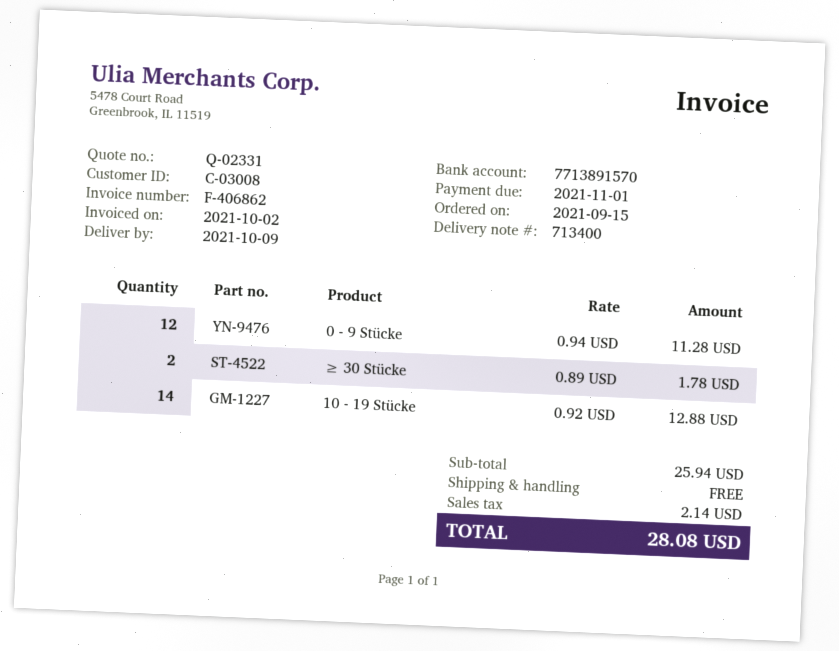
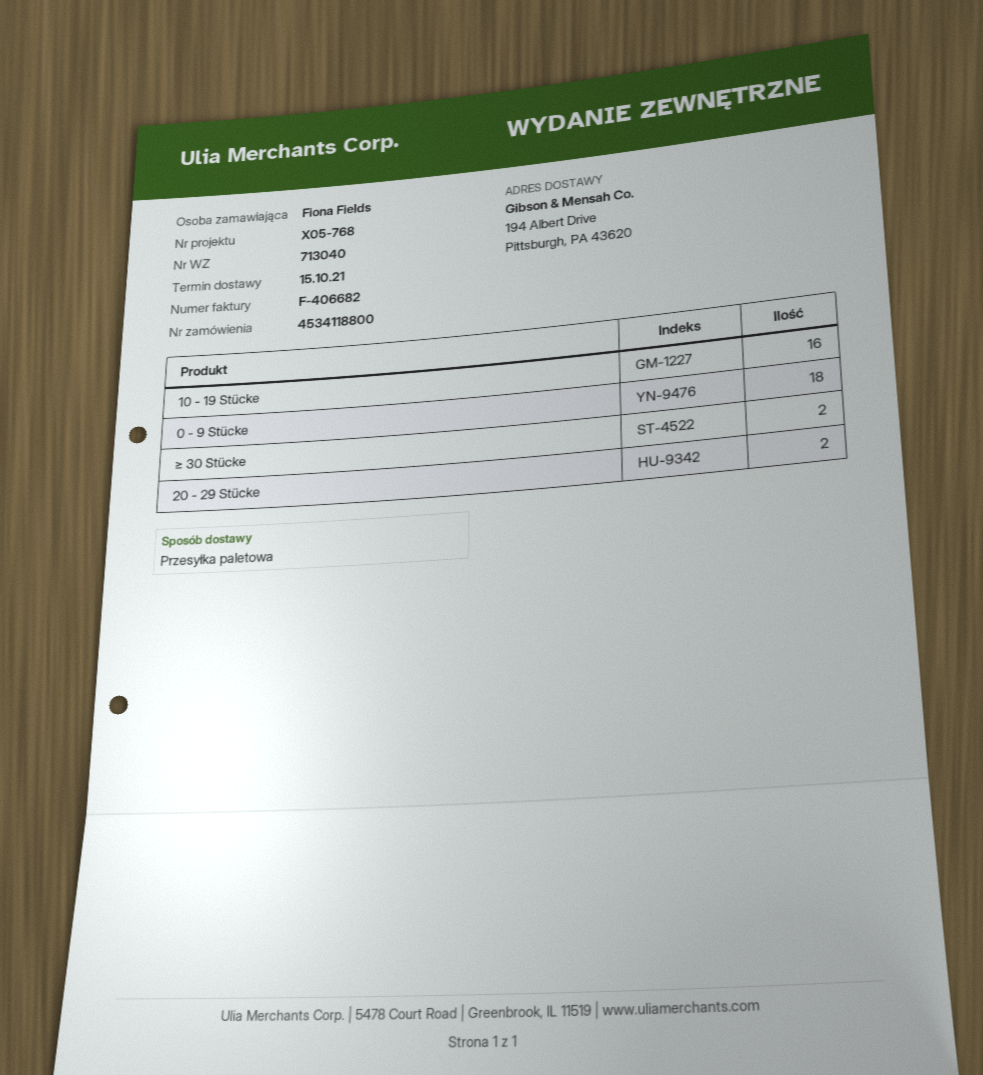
delivery note number: 713400 -> 713040
delivery date: 2021-10-09 -> 2021-10-15
invoice number: F-406862 -> F-406682
0 - 9 Stücke: 12 -> 18
10 - 19 Stücke: 14 -> 16
20 - 29 Stücke: none -> 2

